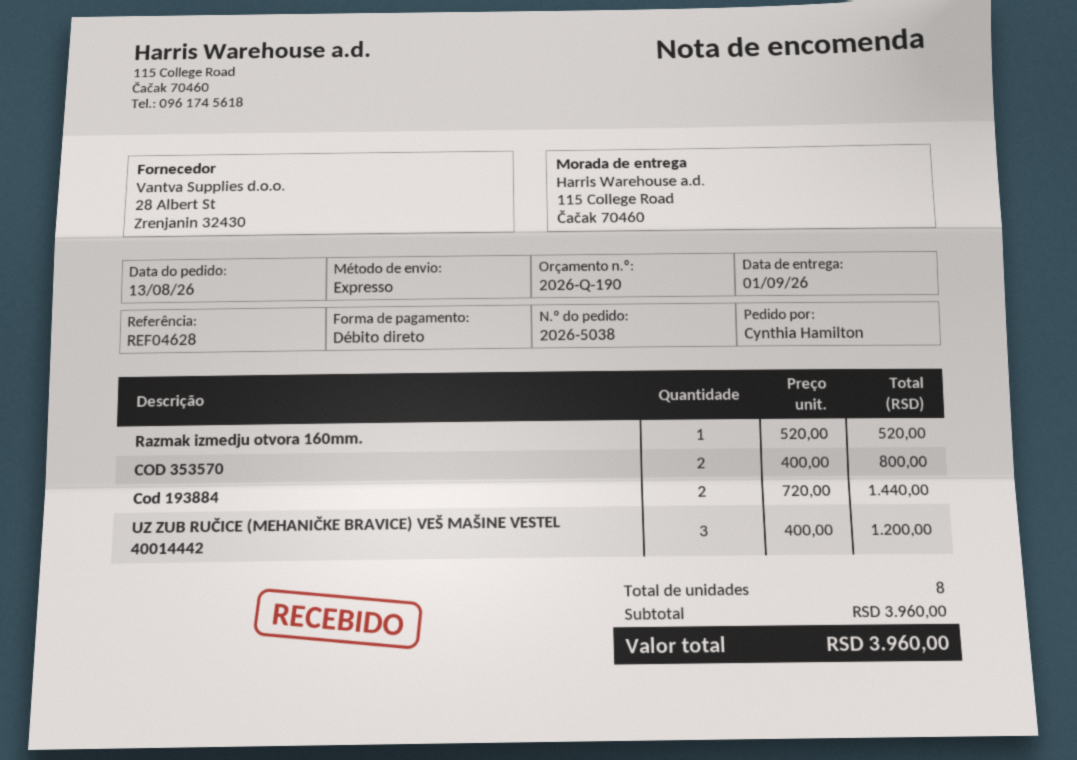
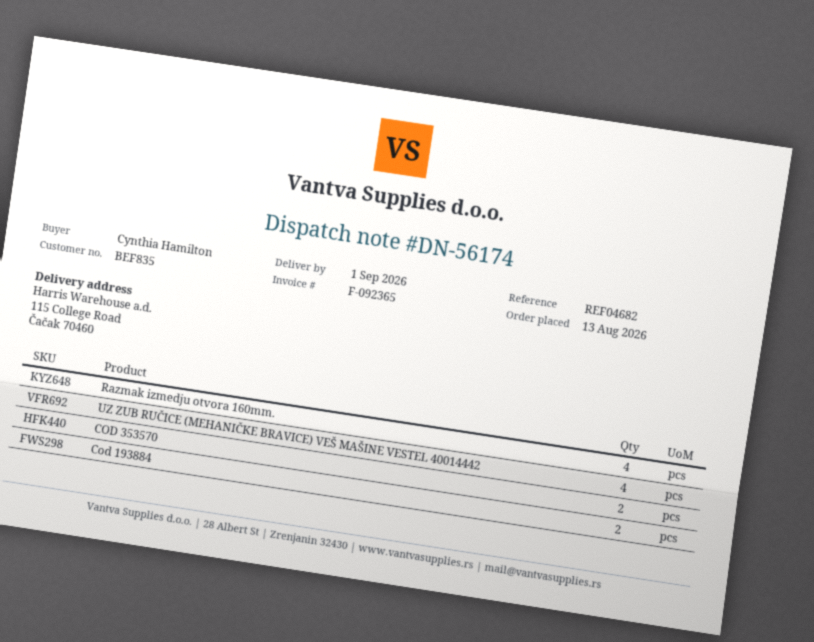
reference: REF04628 -> REF04682
Razmak izmedju otvora 160mm.: 1 -> 4
UZ ZUB RUČICE (MEHANIČKE BRAVICE) VEŠ MAŠINE VESTEL 40014442: 3 -> 4

